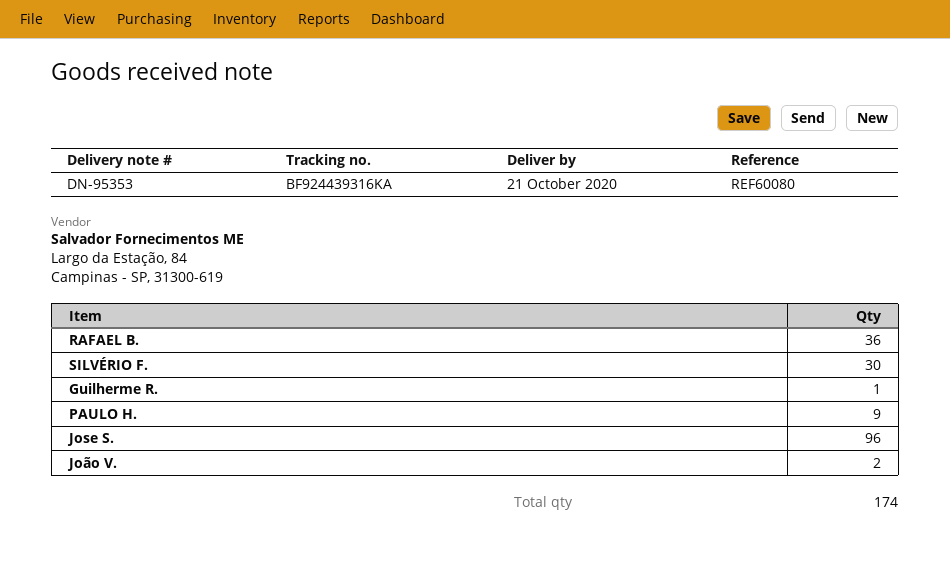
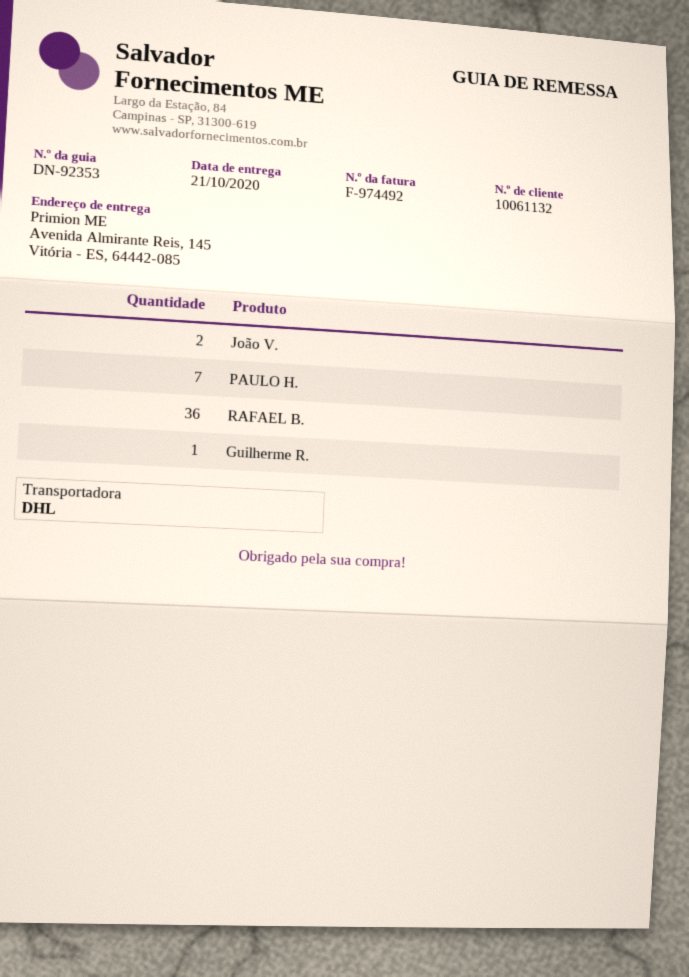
delivery note number: DN-95353 -> DN-92353
SILVÉRIO F.: 30 -> none
PAULO H.: 9 -> 7
Jose S.: 96 -> none

